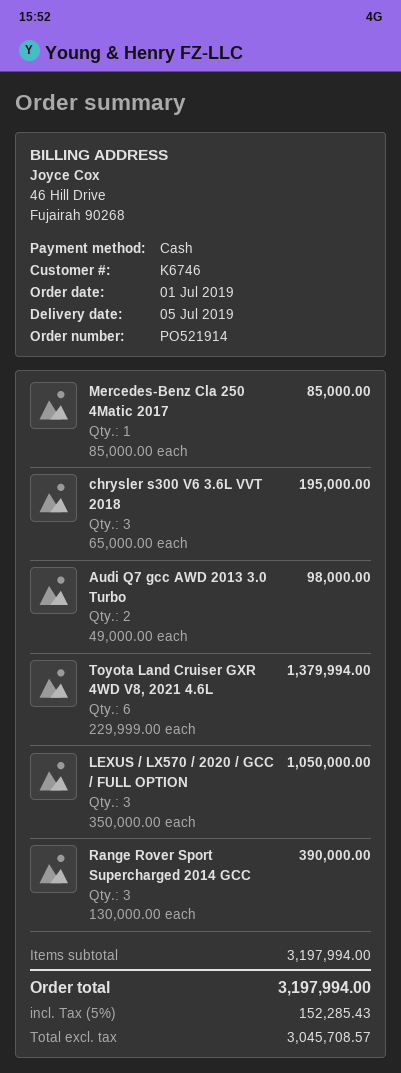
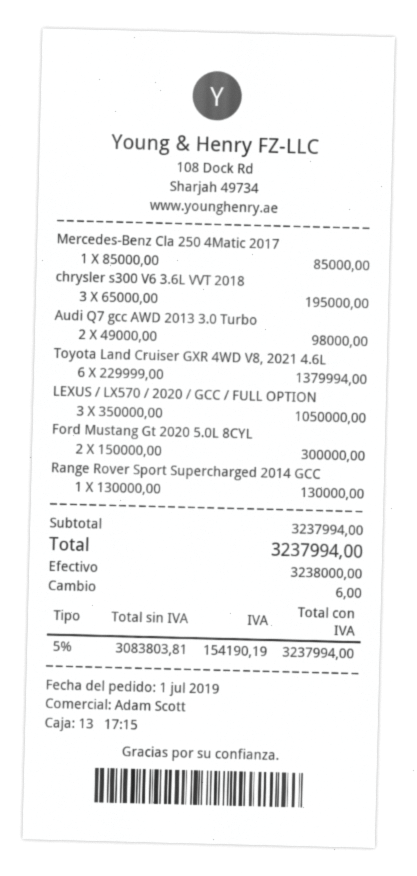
Range Rover Sport Supercharged 2014 GCC: 3 x 130000.00 = 390000.00 -> 1 x 130000.00 = 130000.00
Ford Mustang Gt 2020 5.0L 8CYL: none -> 2 x 150000.00 = 300000.00
subtotal: 3197994.00 -> 3237994.00
net: 3045708.57 -> 3083803.81
tax: 5% = 152285.43 -> 5% = 154190.19
total: 3197994.00 -> 3237994.00

